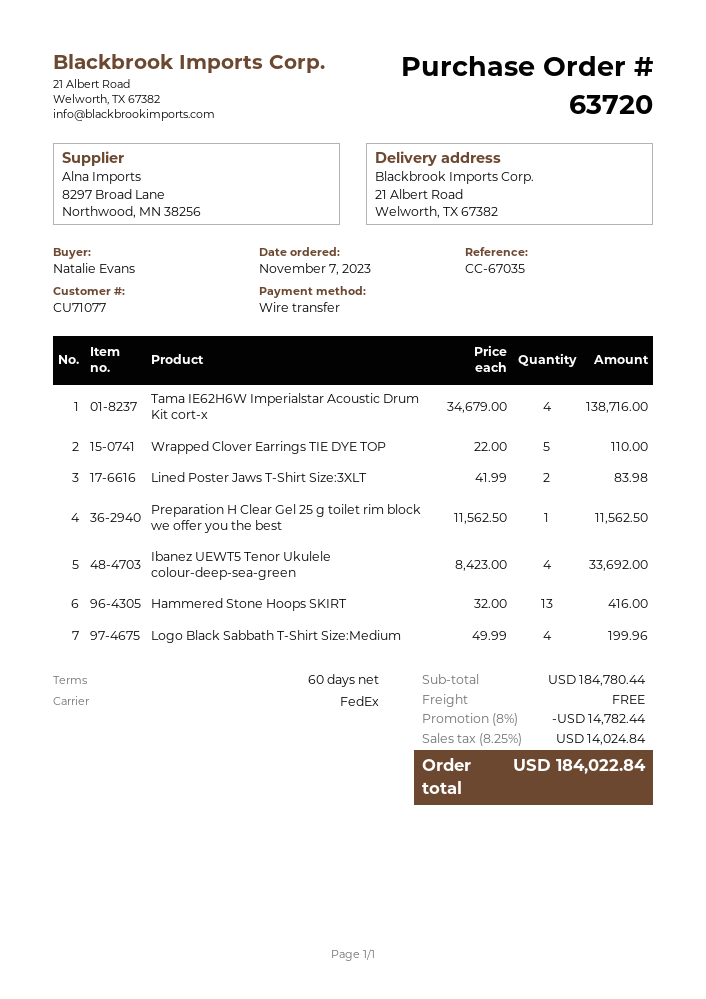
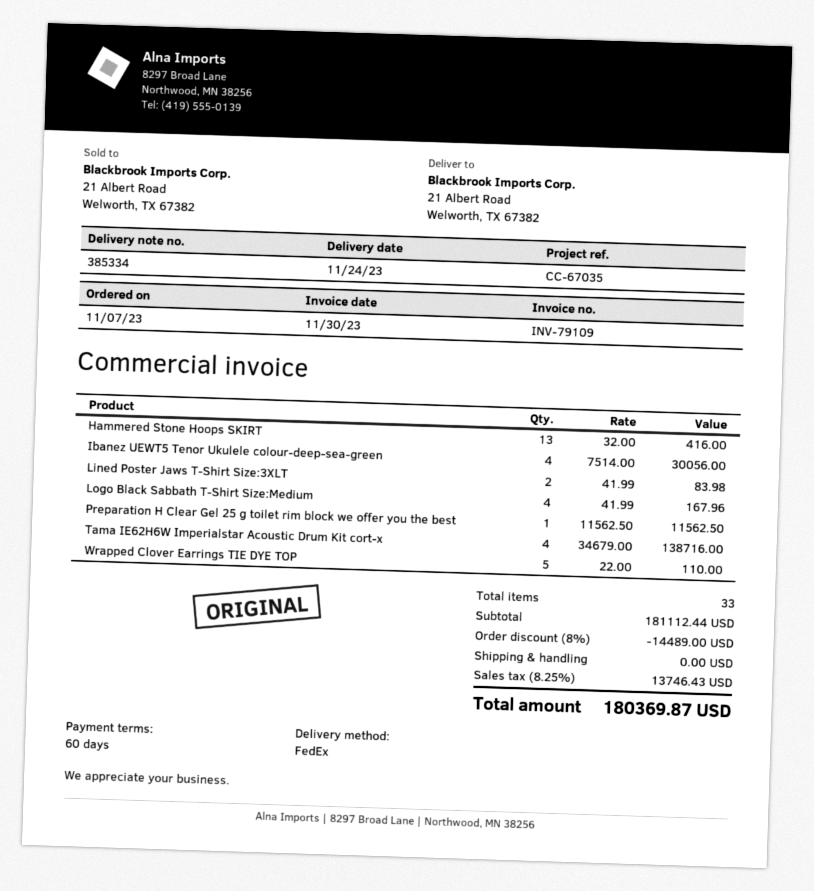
Ibanez UEWT5 Tenor Ukulele colour-deep-sea-green: 4 x 8423.00 = 33692.00 -> 4 x 7514.00 = 30056.00
Logo Black Sabbath T-Shirt Size:Medium: 4 x 49.99 = 199.96 -> 4 x 41.99 = 167.96
subtotal: 184780.44 -> 181112.44
discount: 8% = 14782.44 -> 8% = 14489.00
tax: 8.25% = 14024.84 -> 8.25% = 13746.43
total: 184022.84 -> 180369.87

